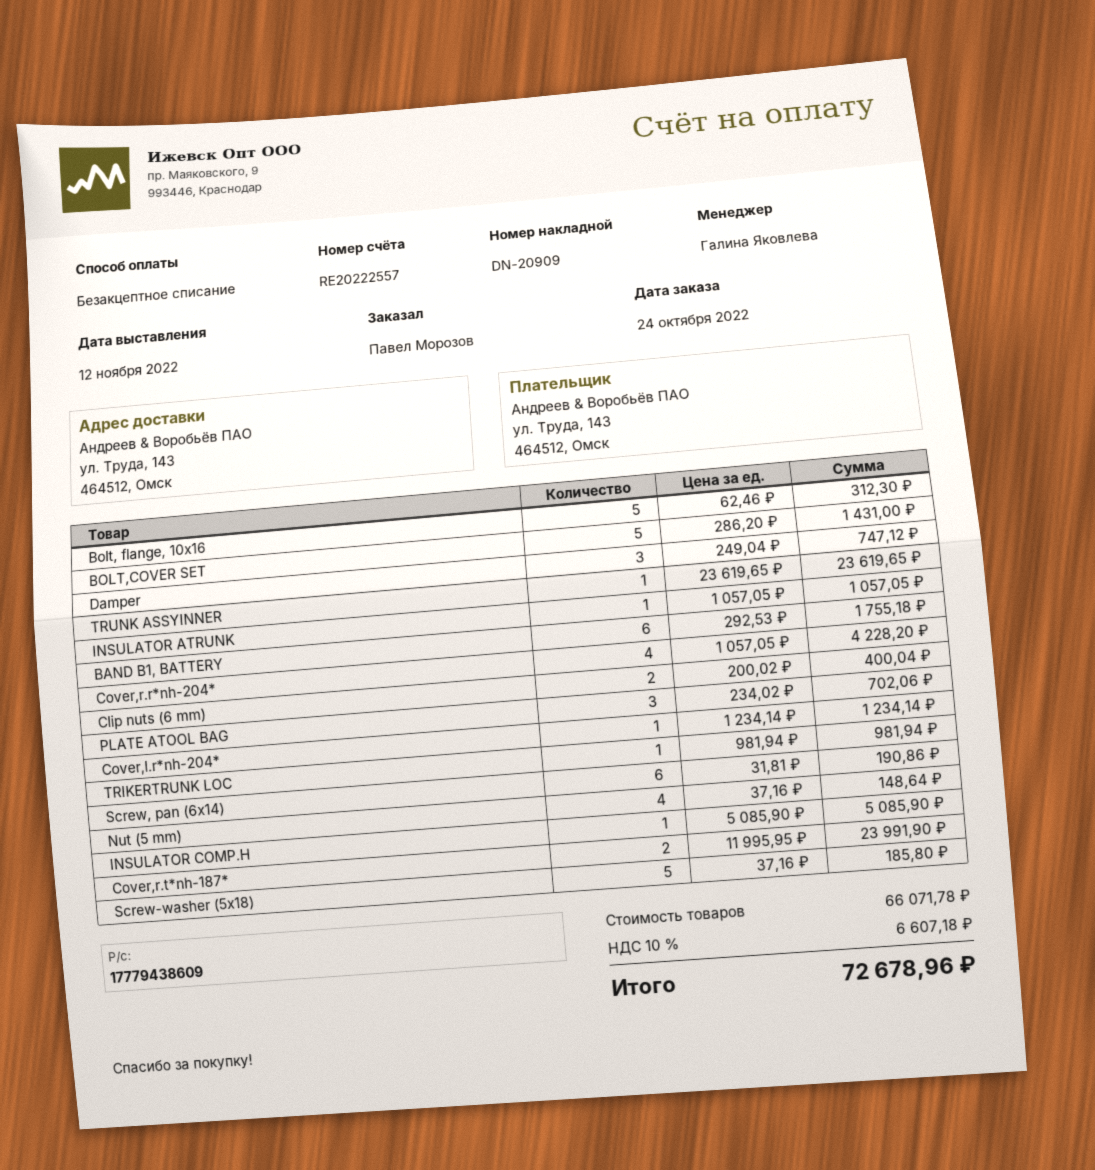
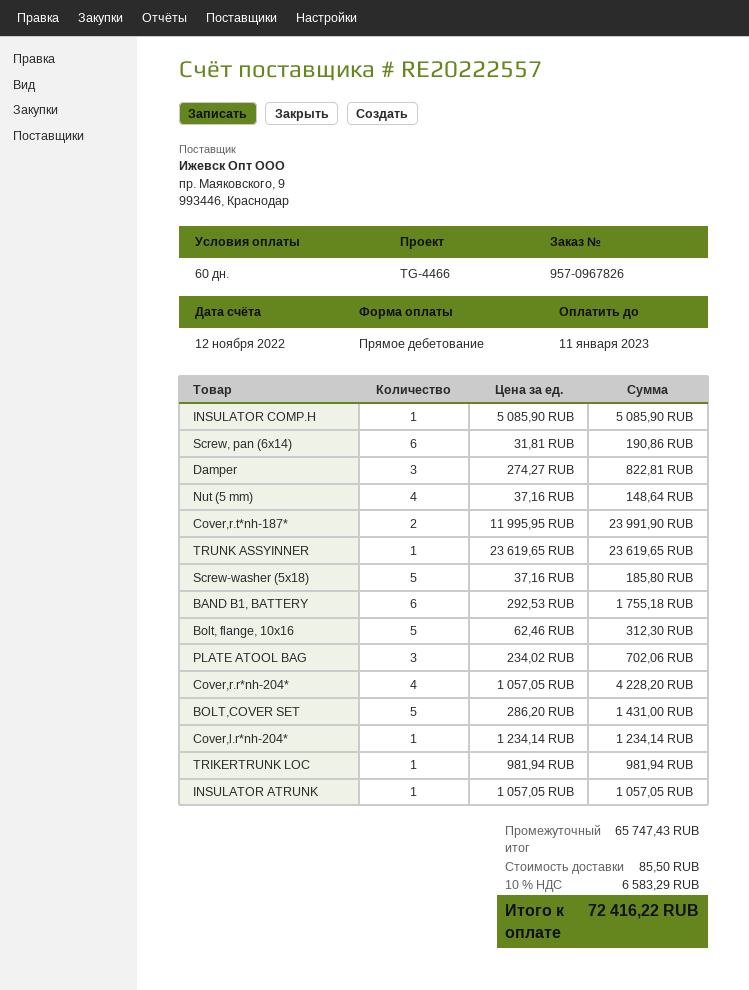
Damper: 3 x 249.04 = 747.12 -> 3 x 274.27 = 822.81
Clip nuts (6 mm): 2 x 200.02 = 400.04 -> none
subtotal: 66071.78 -> 65747.43
shipping: none -> 85.50
tax: 10% = 6607.18 -> 10% = 6583.29
total: 72678.96 -> 72416.22

